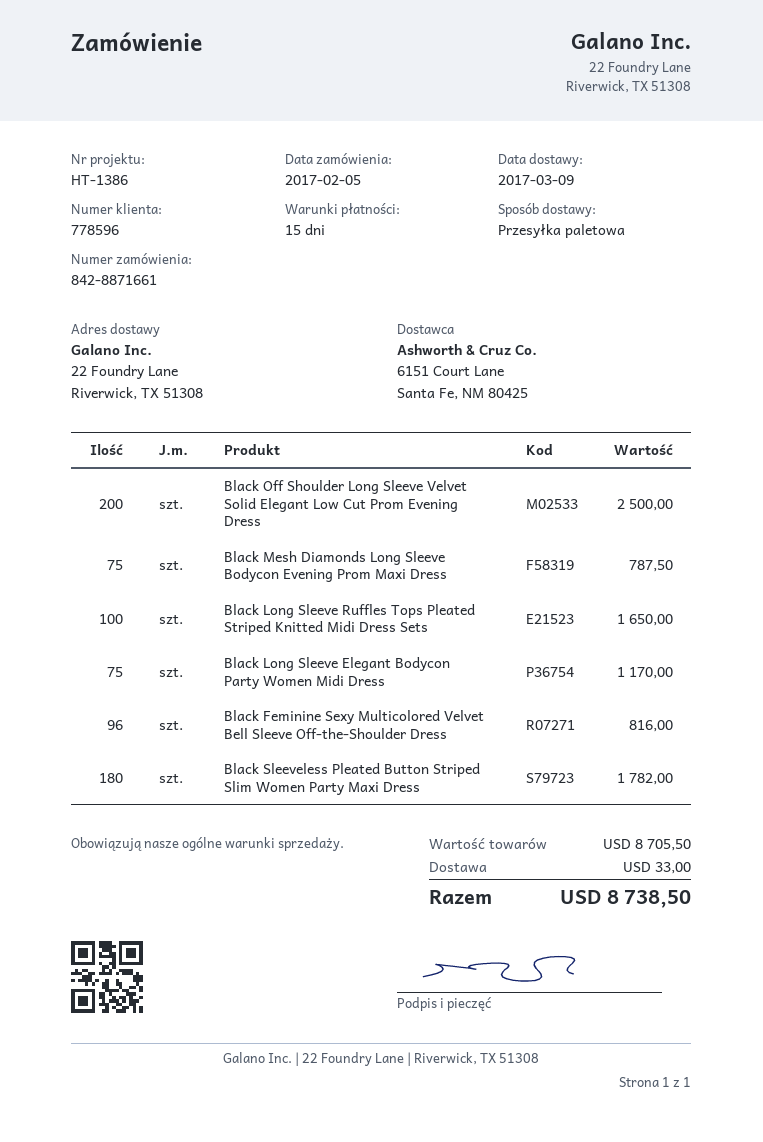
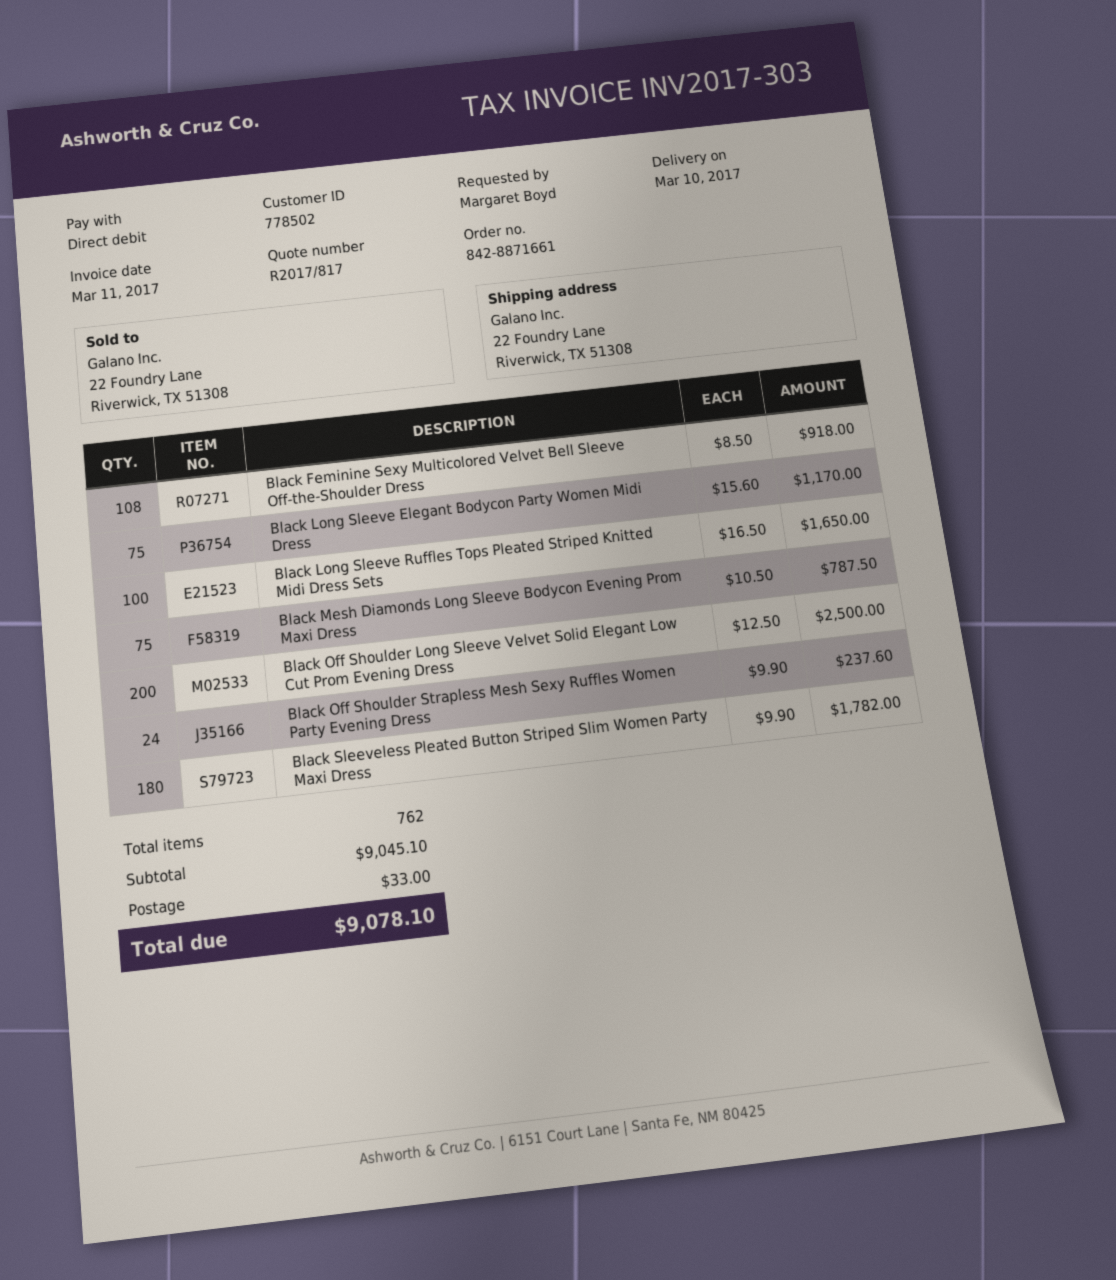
delivery date: 2017-03-09 -> 2017-03-10
customer number: 778596 -> 778502
Black Feminine Sexy Multicolored Velvet Bell Sleeve Off-the-Shoulder Dress: 96 for 816.00 -> 108 for 918.00
Black Off Shoulder Strapless Mesh Sexy Ruffles Women Party Evening Dress: none -> 24 for 237.60
subtotal: 8705.50 -> 9045.10
total: 8738.50 -> 9078.10

